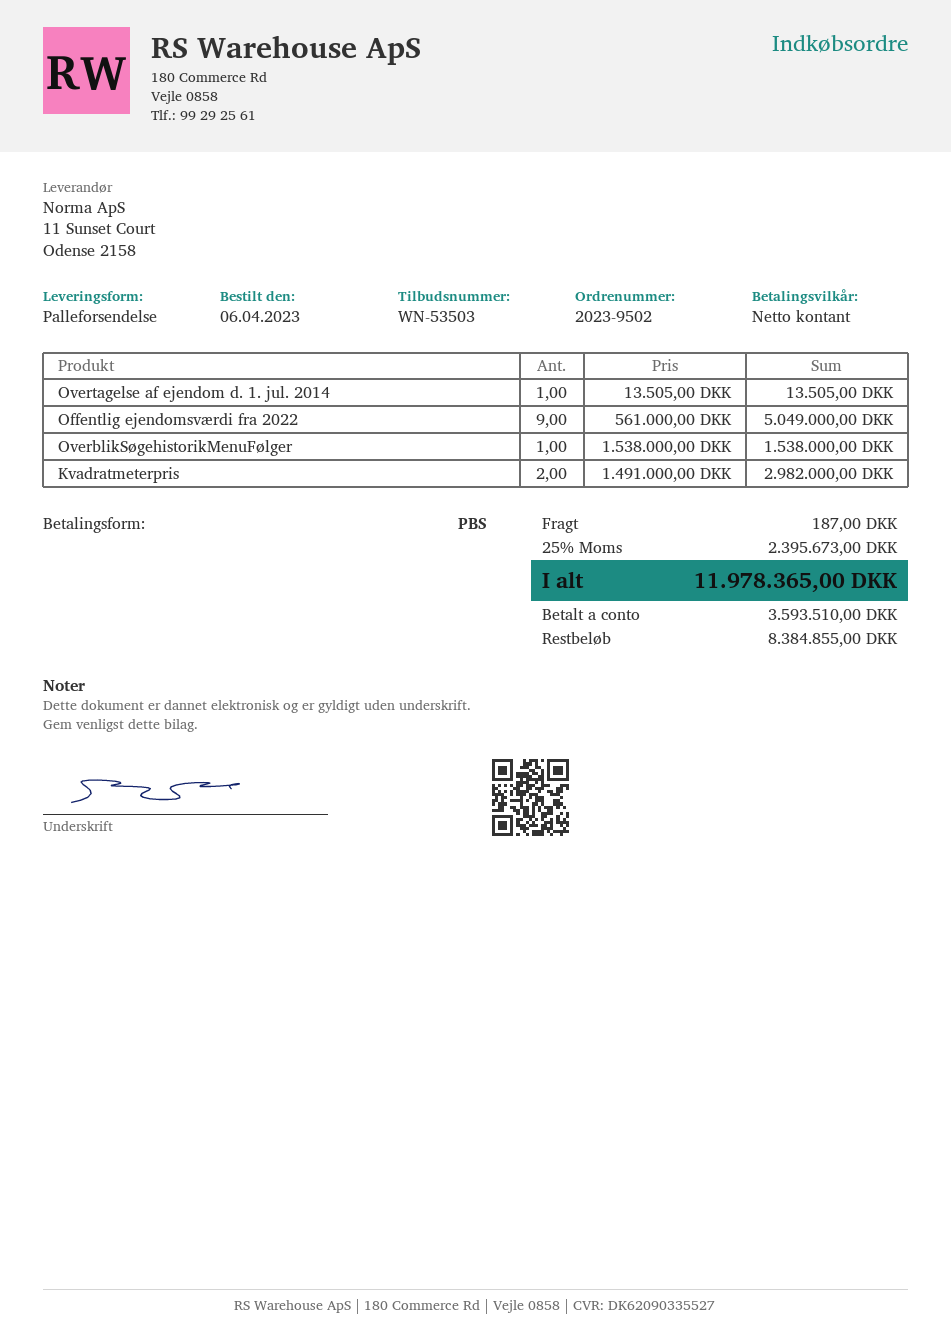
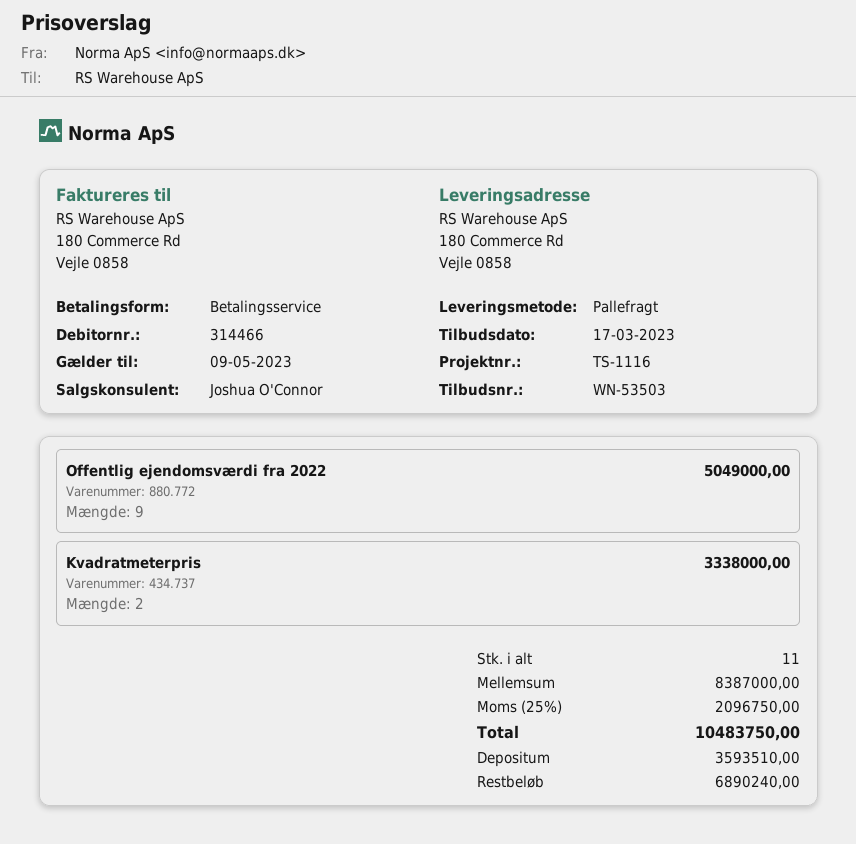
Overtagelse af ejendom d. 1. jul. 2014: 1 for 13505.00 -> none
OverblikSøgehistorikMenuFølger: 1 for 1538000.00 -> none
Kvadratmeterpris: 2 for 2982000.00 -> 2 for 3338000.00
shipping: 187.00 -> none
tax: 25% = 2395673.00 -> 25% = 2096750.00
total: 11978365.00 -> 10483750.00
balance: 8384855.00 -> 6890240.00

